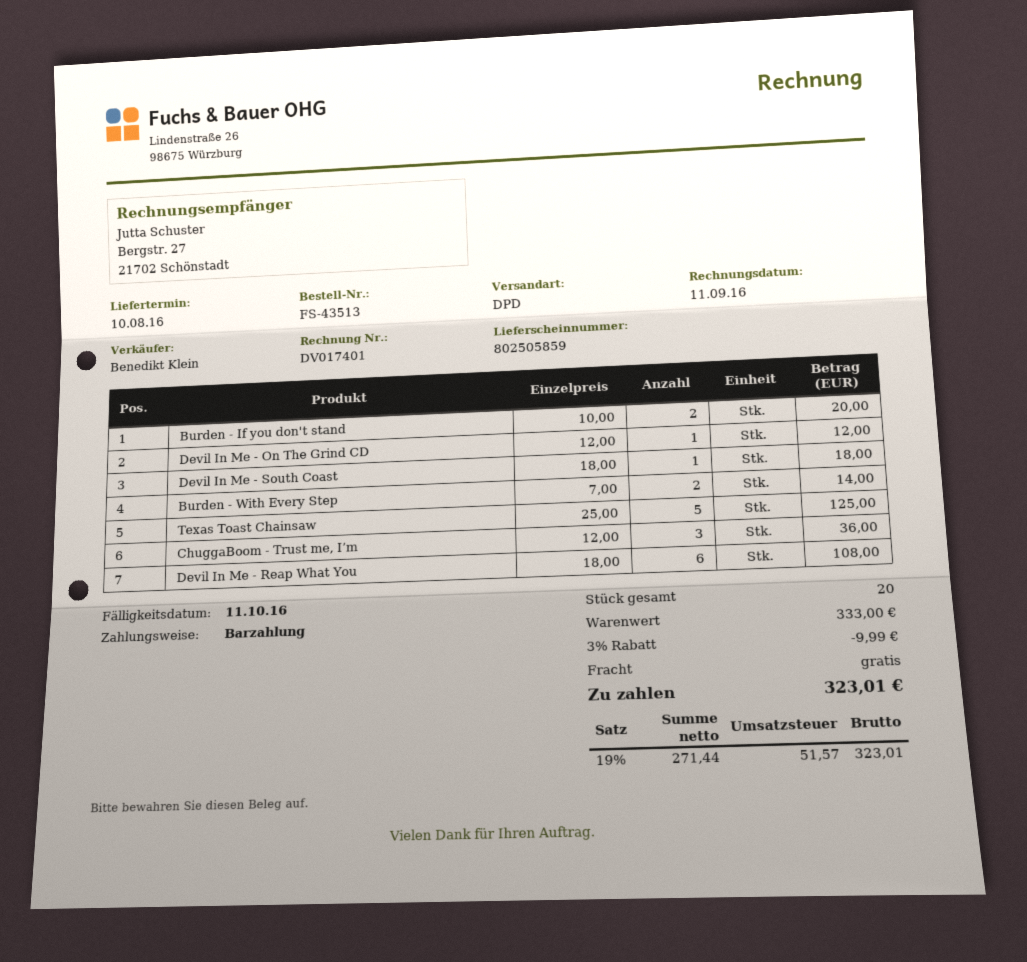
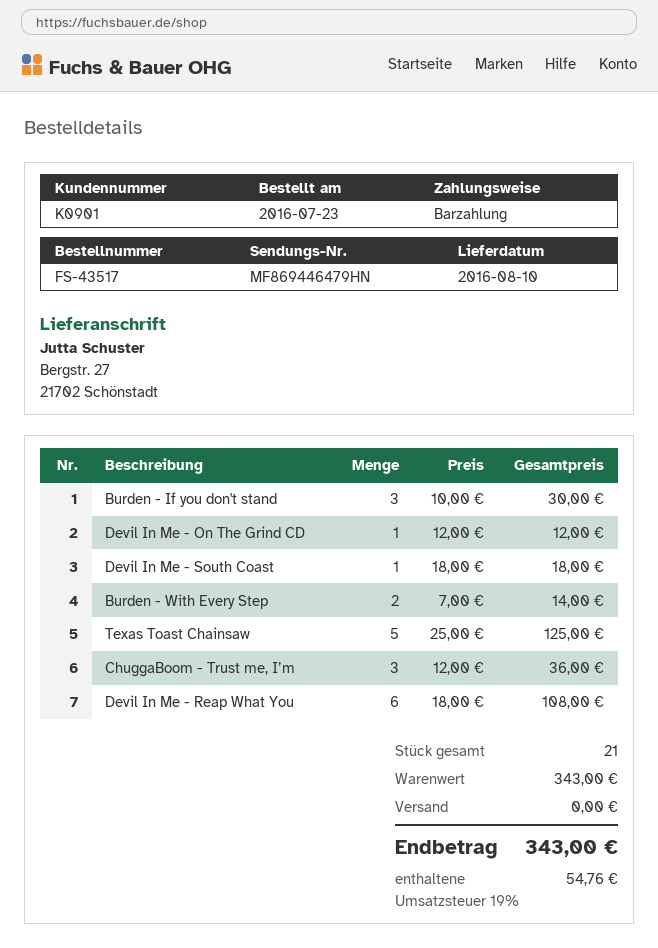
order number: FS-43513 -> FS-43517
Burden - If you don't stand: 2 x 10.00 = 20.00 -> 3 x 10.00 = 30.00
total quantity: 20 -> 21
subtotal: 333.00 -> 343.00
discount: 3% = 9.99 -> none
tax: 19% = 51.57 -> 19% = 54.76
total: 323.01 -> 343.00

